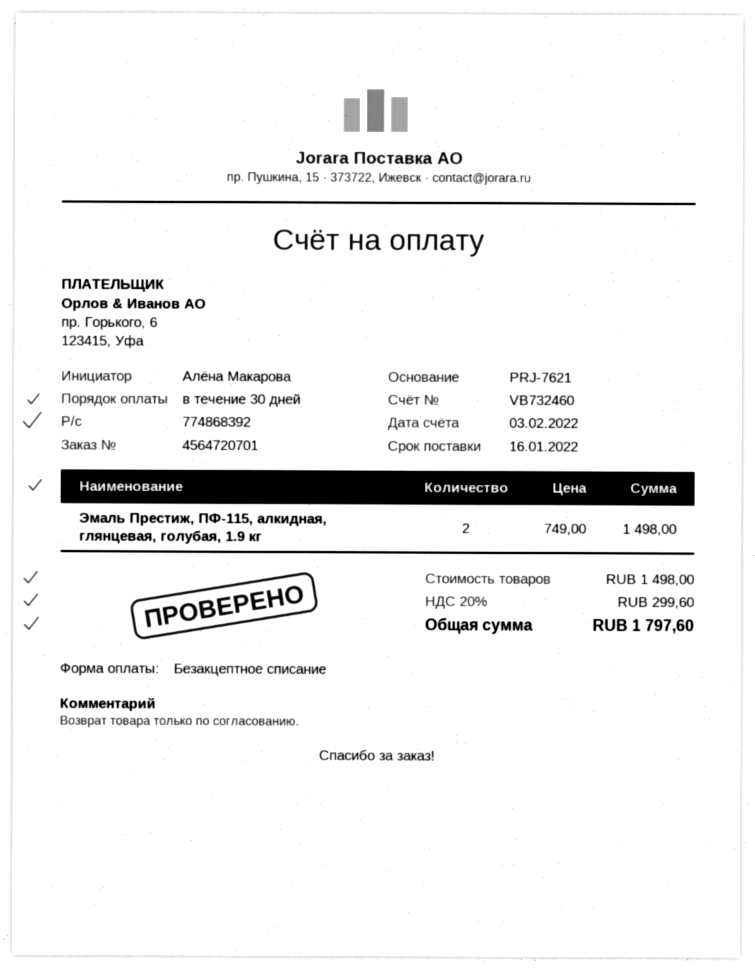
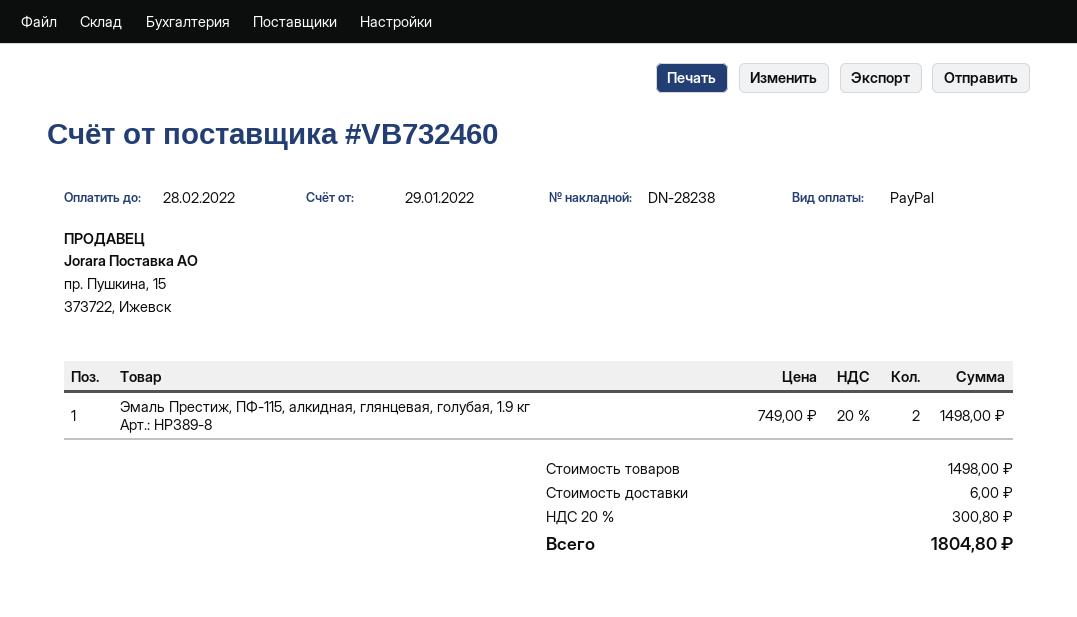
invoice date: 2022-02-03 -> 2022-01-29
payment method: direct debit -> PayPal
shipping: none -> 6.00
tax: 20% = 299.60 -> 20% = 300.80
total: 1797.60 -> 1804.80

